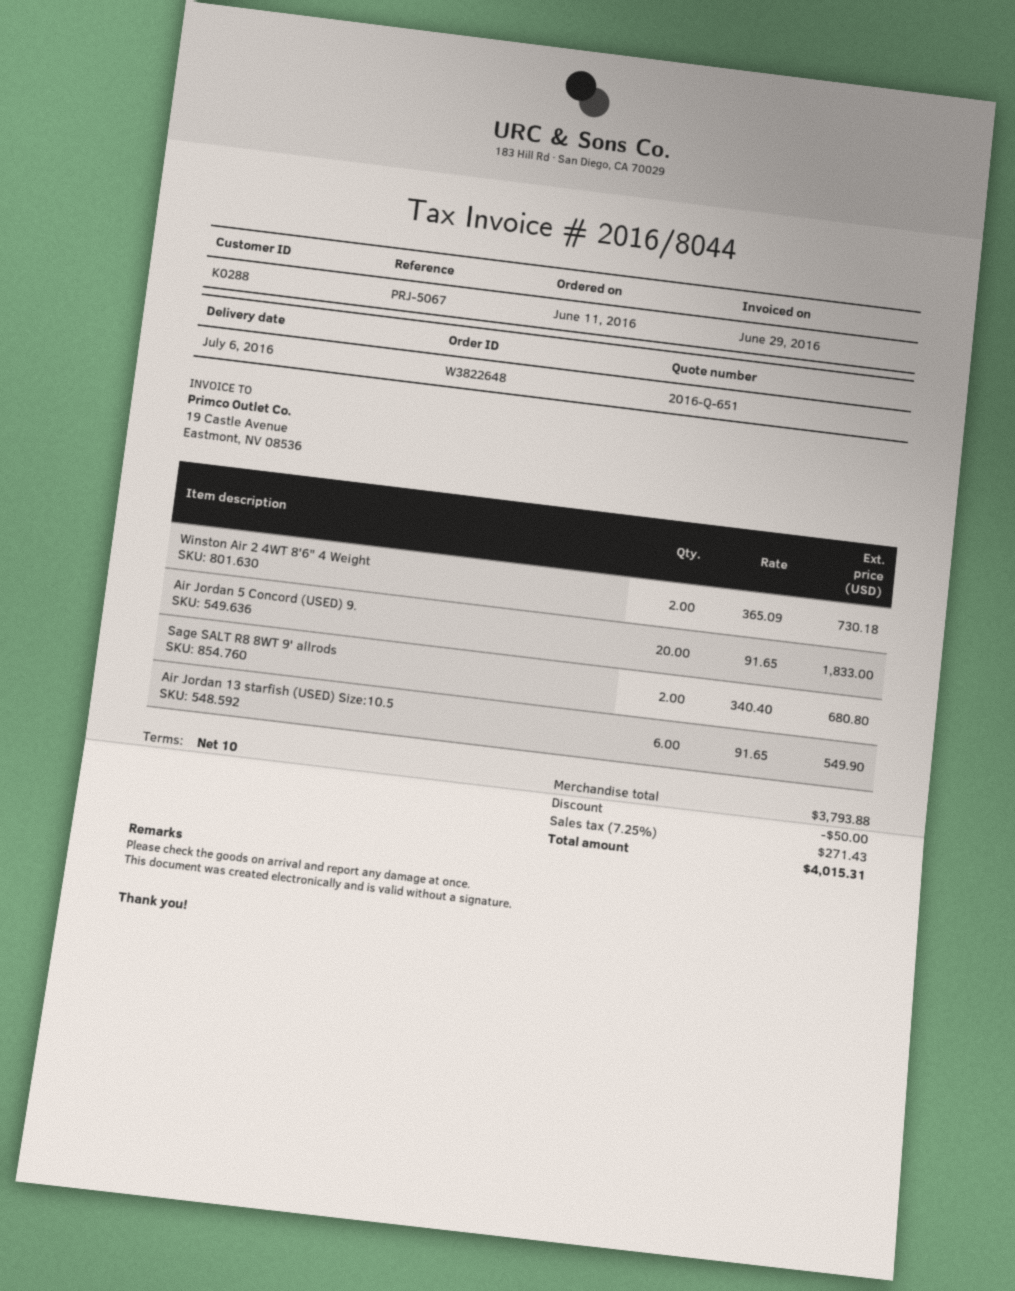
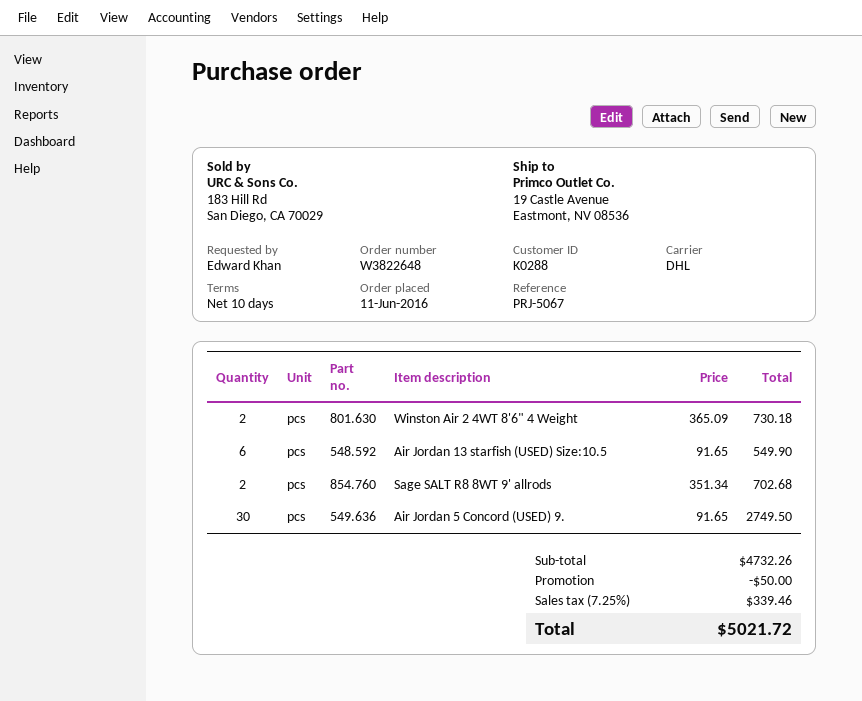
Air Jordan 5 Concord (USED) 9.: 20 x 91.65 = 1833.00 -> 30 x 91.65 = 2749.50
Sage SALT R8 8WT 9' allrods: 2 x 340.40 = 680.80 -> 2 x 351.34 = 702.68
subtotal: 3793.88 -> 4732.26
tax: 7.25% = 271.43 -> 7.25% = 339.46
total: 4015.31 -> 5021.72

